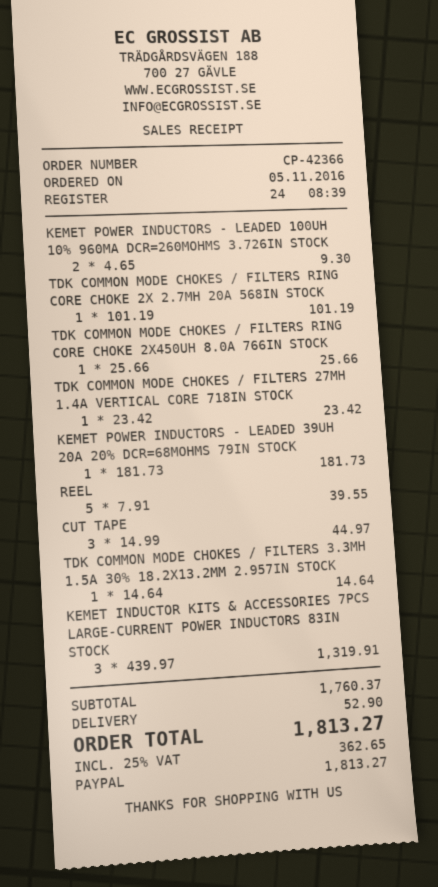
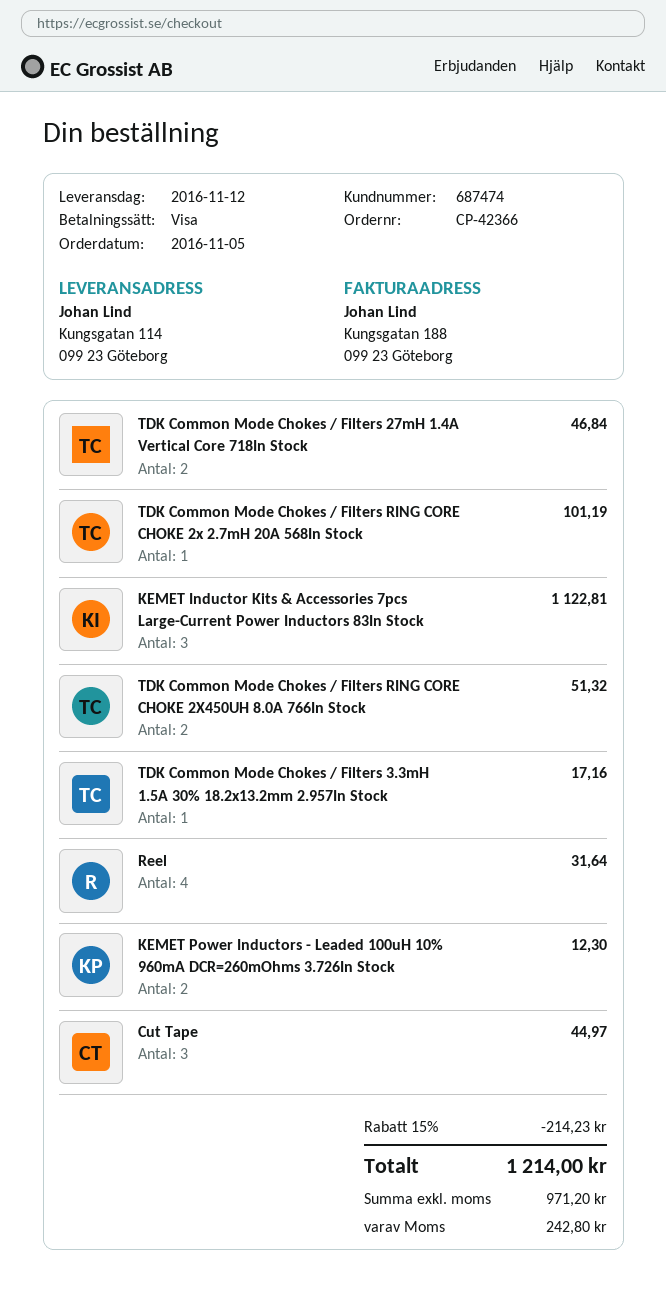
payment method: PayPal -> Visa
KEMET POWER INDUCTORS - LEADED 100UH 10% 960MA DCR=260MOHMS 3.726IN STOCK: 2 for 9.30 -> 2 for 12.30
TDK COMMON MODE CHOKES / FILTERS RING CORE CHOKE 2X450UH 8.0A 766IN STOCK: 1 for 25.66 -> 2 for 51.32
TDK COMMON MODE CHOKES / FILTERS 27MH 1.4A VERTICAL CORE 718IN STOCK: 1 for 23.42 -> 2 for 46.84
KEMET POWER INDUCTORS - LEADED 39UH 20A 20% DCR=68MOHMS 79IN STOCK: 1 for 181.73 -> none
REEL: 5 for 39.55 -> 4 for 31.64
TDK COMMON MODE CHOKES / FILTERS 3.3MH 1.5A 30% 18.2X13.2MM 2.957IN STOCK: 1 for 14.64 -> 1 for 17.16
KEMET INDUCTOR KITS & ACCESSORIES 7PCS LARGE-CURRENT POWER INDUCTORS 83IN STOCK: 3 for 1319.91 -> 3 for 1122.81
discount: none -> 15% = 214.23
shipping: 52.90 -> none
tax: 362.65 -> 242.80
total: 1813.27 -> 1214.00

